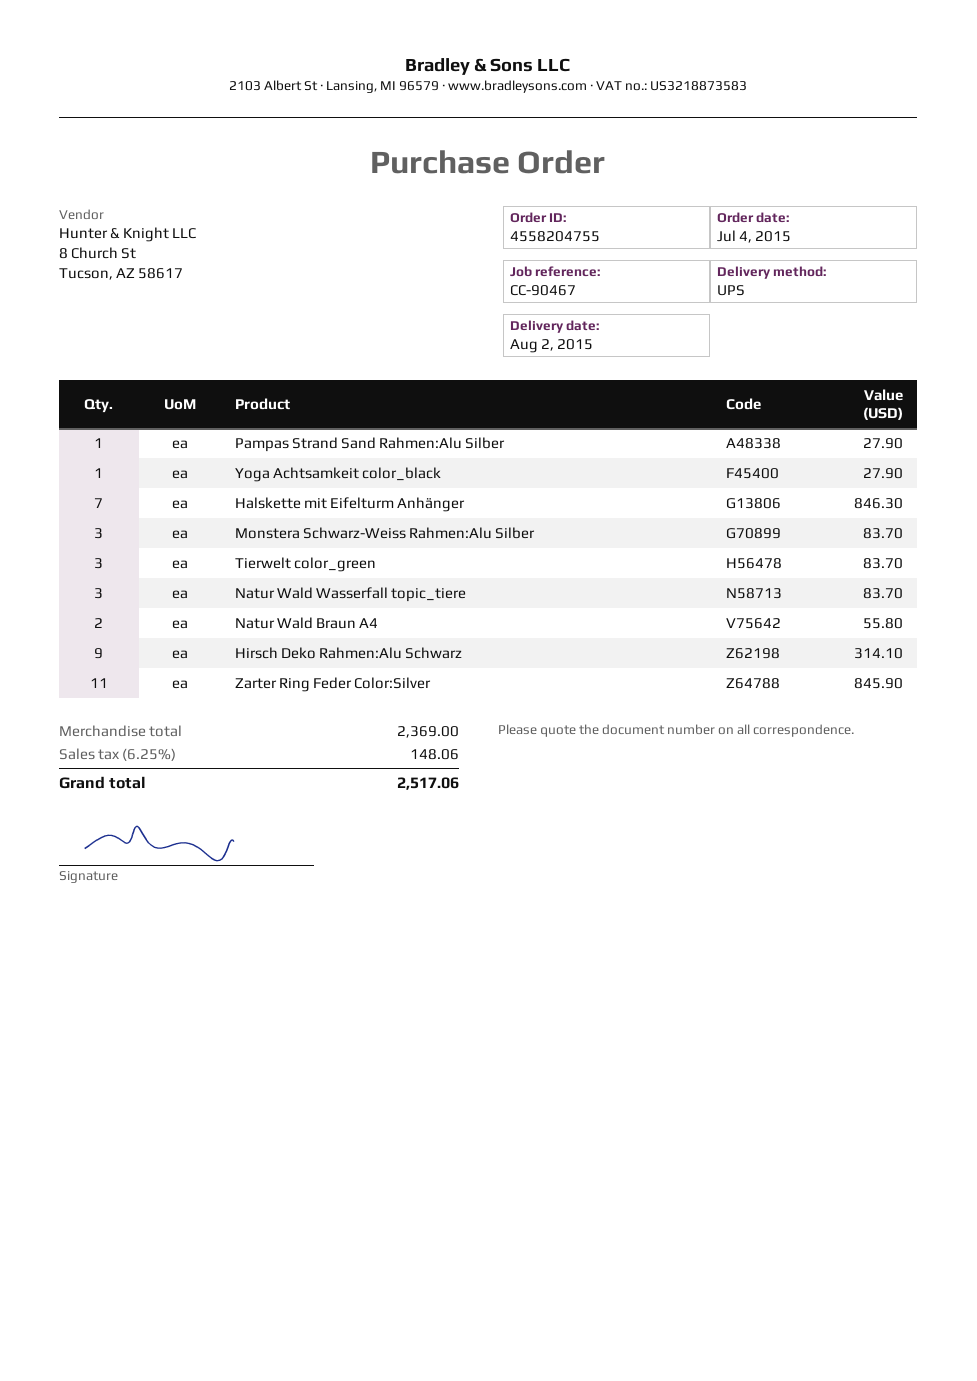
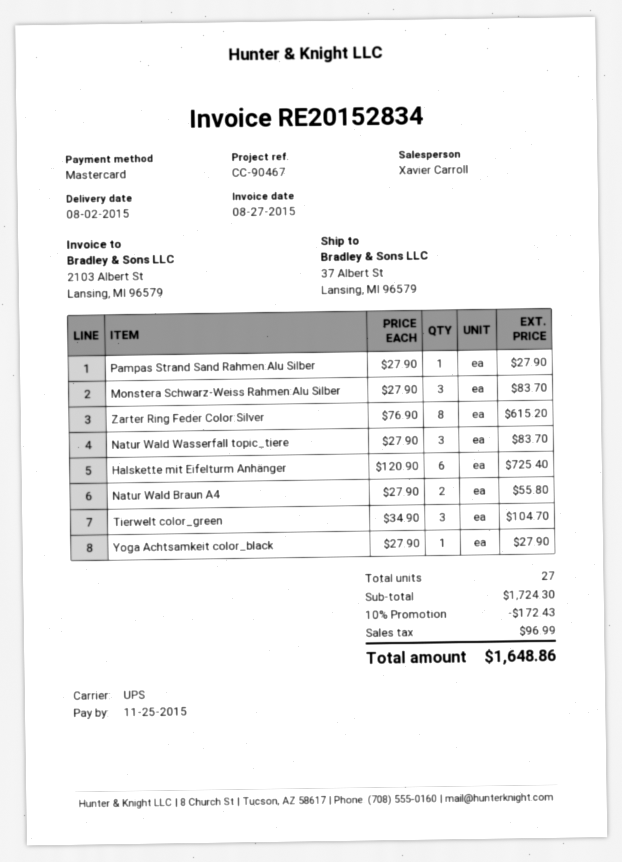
Halskette mit Eifelturm Anhänger: 7 for 846.30 -> 6 for 725.40
Tierwelt color_green: 3 for 83.70 -> 3 for 104.70
Hirsch Deko Rahmen:Alu Schwarz: 9 for 314.10 -> none
Zarter Ring Feder Color:Silver: 11 for 845.90 -> 8 for 615.20
subtotal: 2369.00 -> 1724.30
discount: none -> 10% = 172.43
tax: 148.06 -> 96.99
total: 2517.06 -> 1648.86

